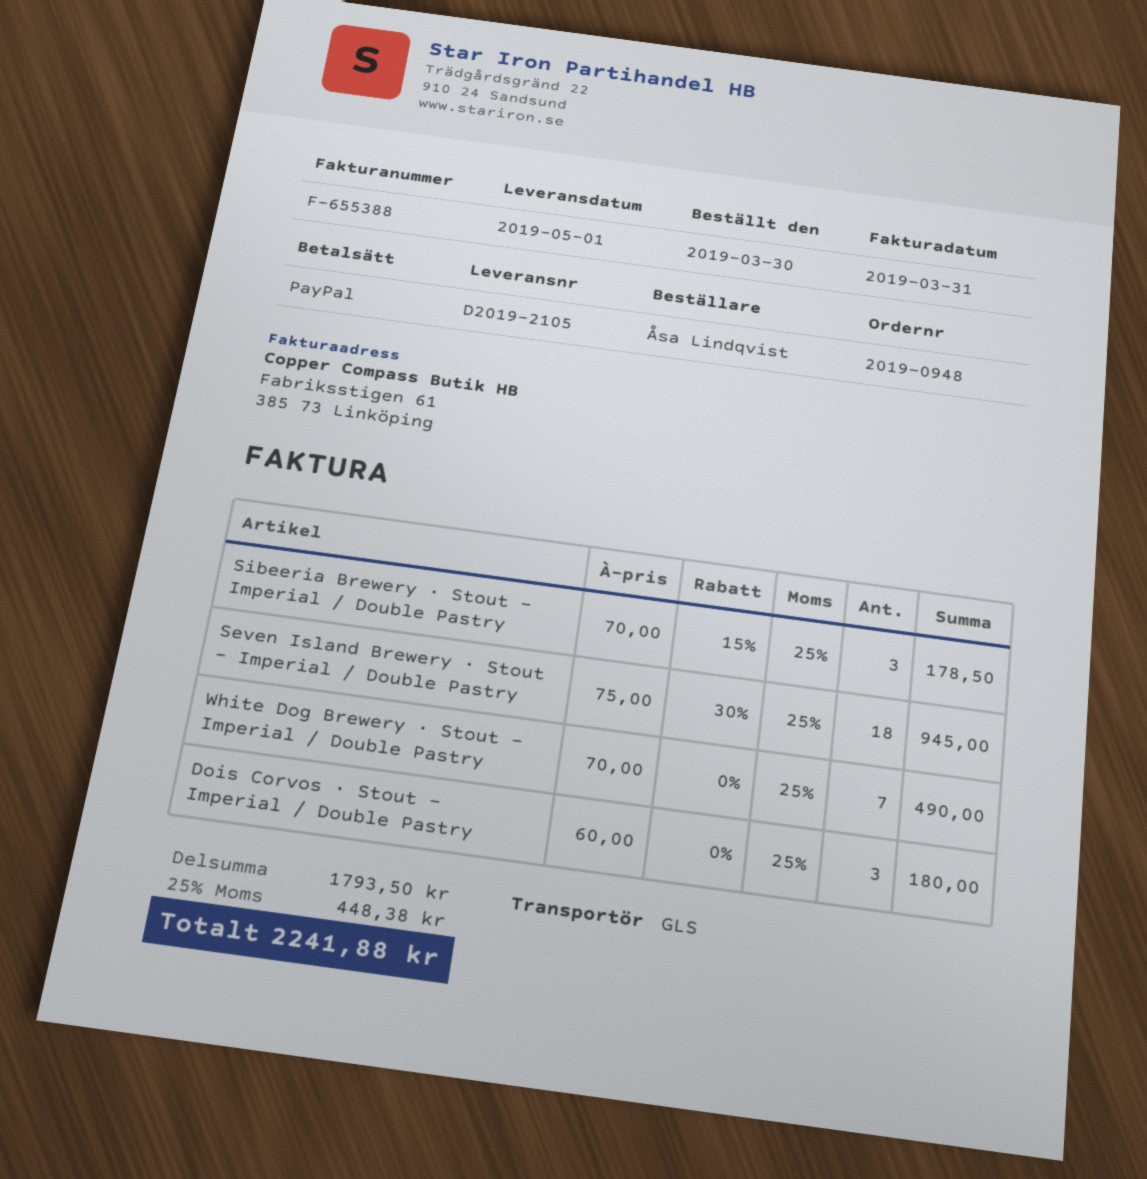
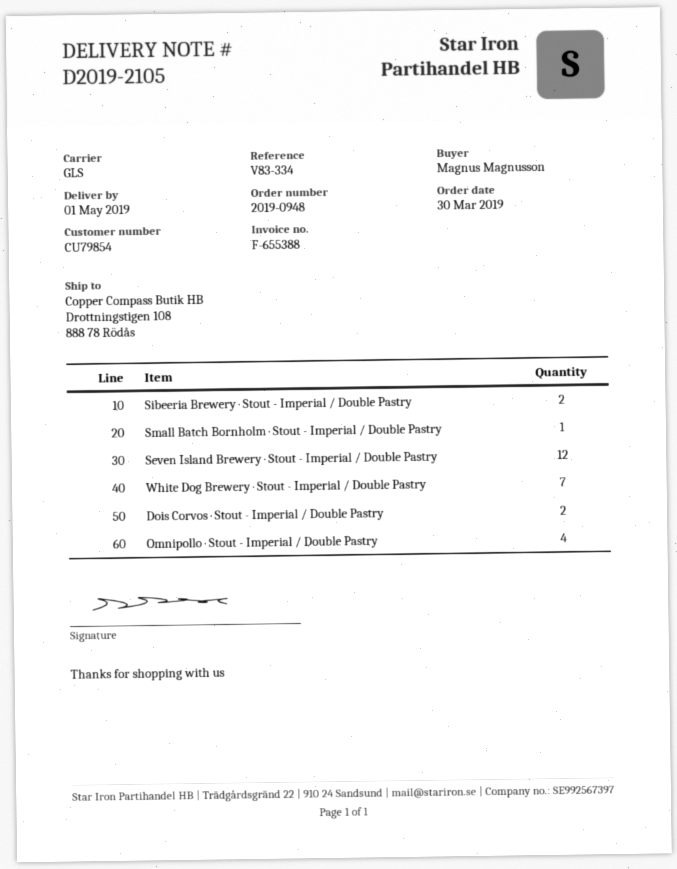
ordered by: Åsa Lindqvist -> Magnus Magnusson
Sibeeria Brewery · Stout - Imperial / Double Pastry: 3 -> 2
Seven Island Brewery · Stout - Imperial / Double Pastry: 18 -> 12
Dois Corvos · Stout - Imperial / Double Pastry: 3 -> 2
Small Batch Bornholm · Stout - Imperial / Double Pastry: none -> 1
Omnipollo · Stout - Imperial / Double Pastry: none -> 4

